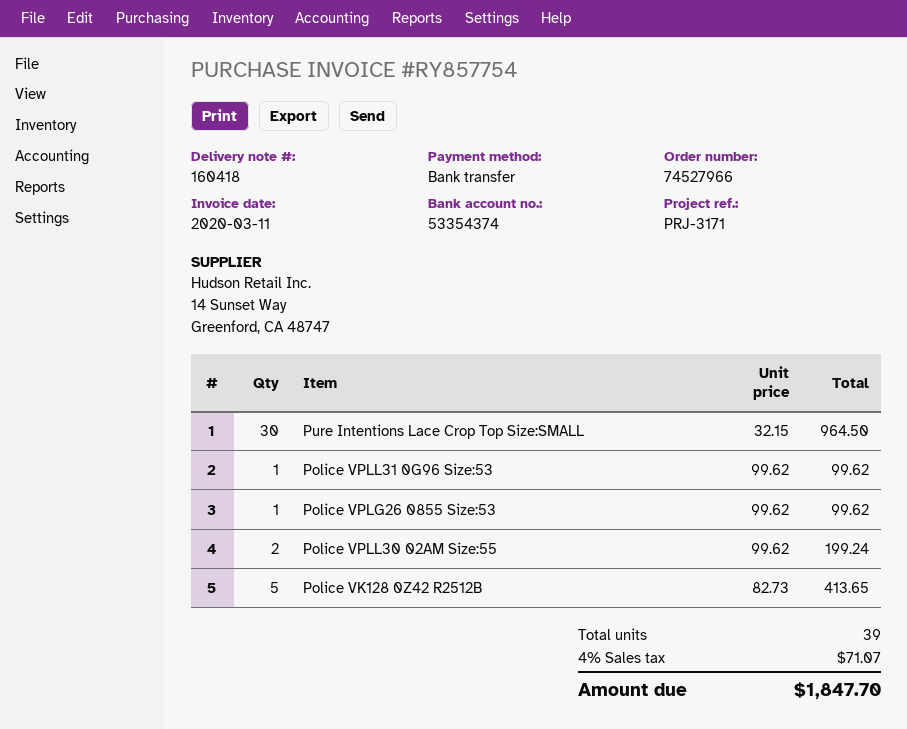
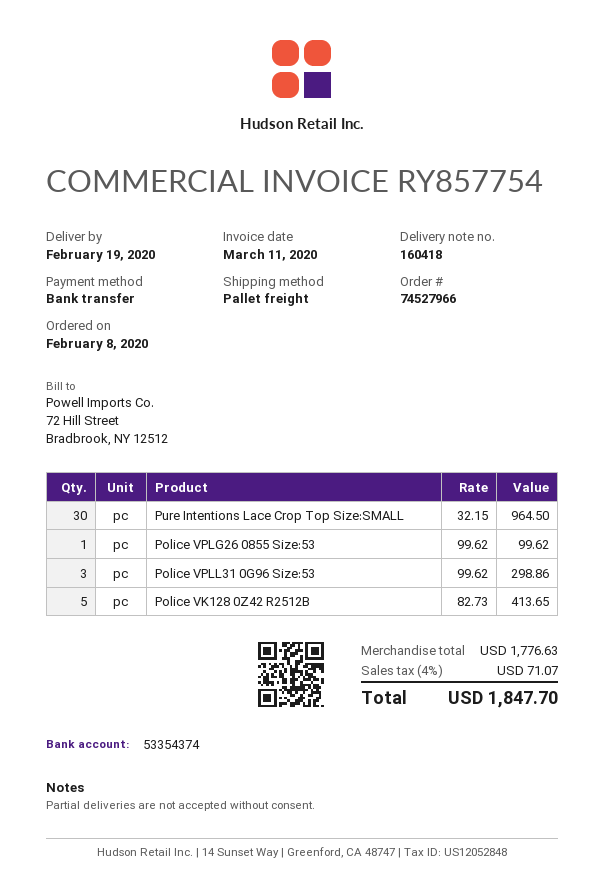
Police VPLL31 0G96 Size:53: 1 x 99.62 = 99.62 -> 3 x 99.62 = 298.86
Police VPLL30 02AM Size:55: 2 x 99.62 = 199.24 -> none

